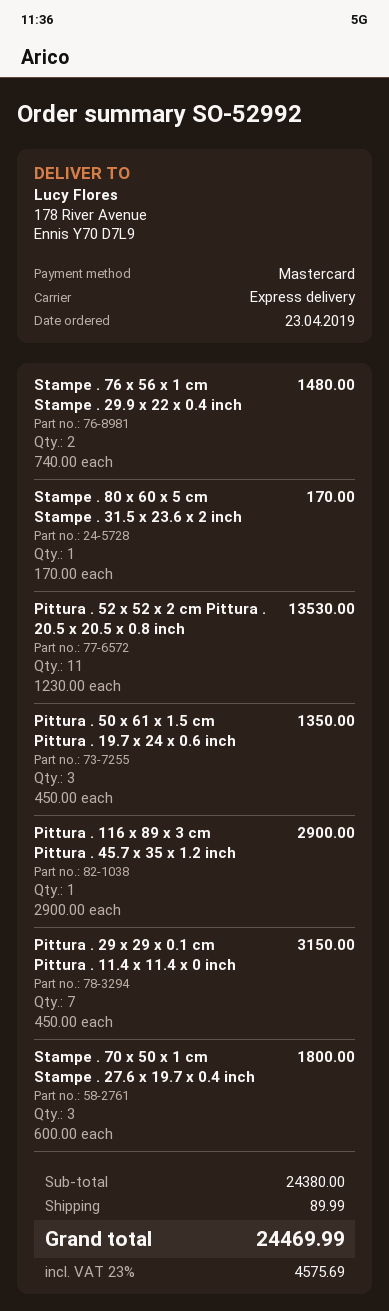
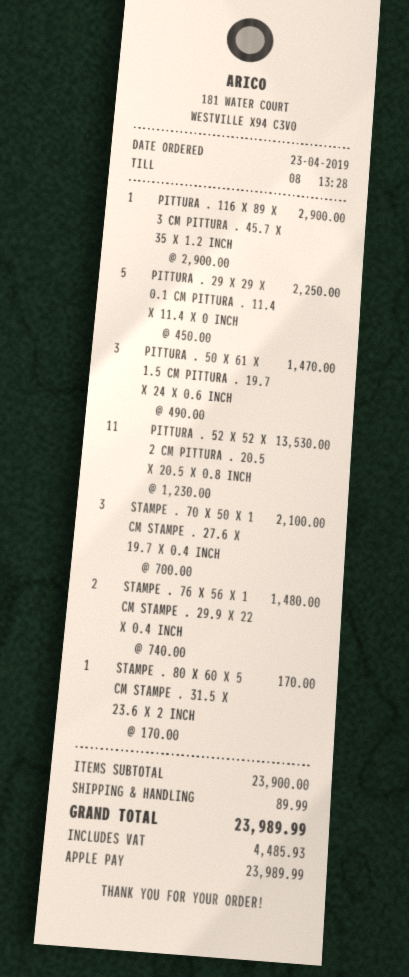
payment method: Mastercard -> Apple Pay
Pittura . 50 x 61 x 1.5 cm Pittura . 19.7 x 24 x 0.6 inch: 3 x 450.00 = 1350.00 -> 3 x 490.00 = 1470.00
Pittura . 29 x 29 x 0.1 cm Pittura . 11.4 x 11.4 x 0 inch: 7 x 450.00 = 3150.00 -> 5 x 450.00 = 2250.00
Stampe . 70 x 50 x 1 cm Stampe . 27.6 x 19.7 x 0.4 inch: 3 x 600.00 = 1800.00 -> 3 x 700.00 = 2100.00
subtotal: 24380.00 -> 23900.00
tax: 4575.69 -> 4485.93
total: 24469.99 -> 23989.99

